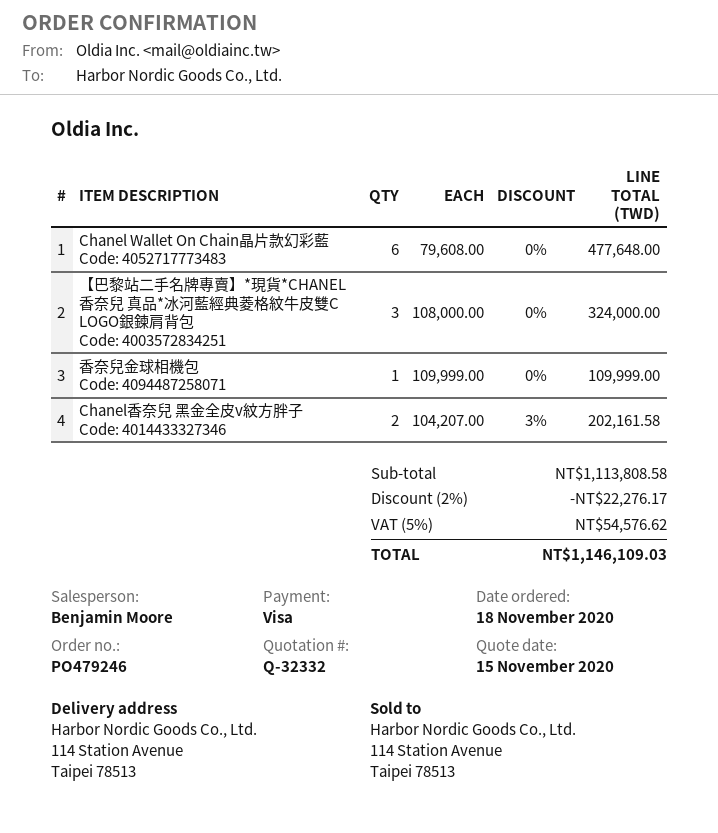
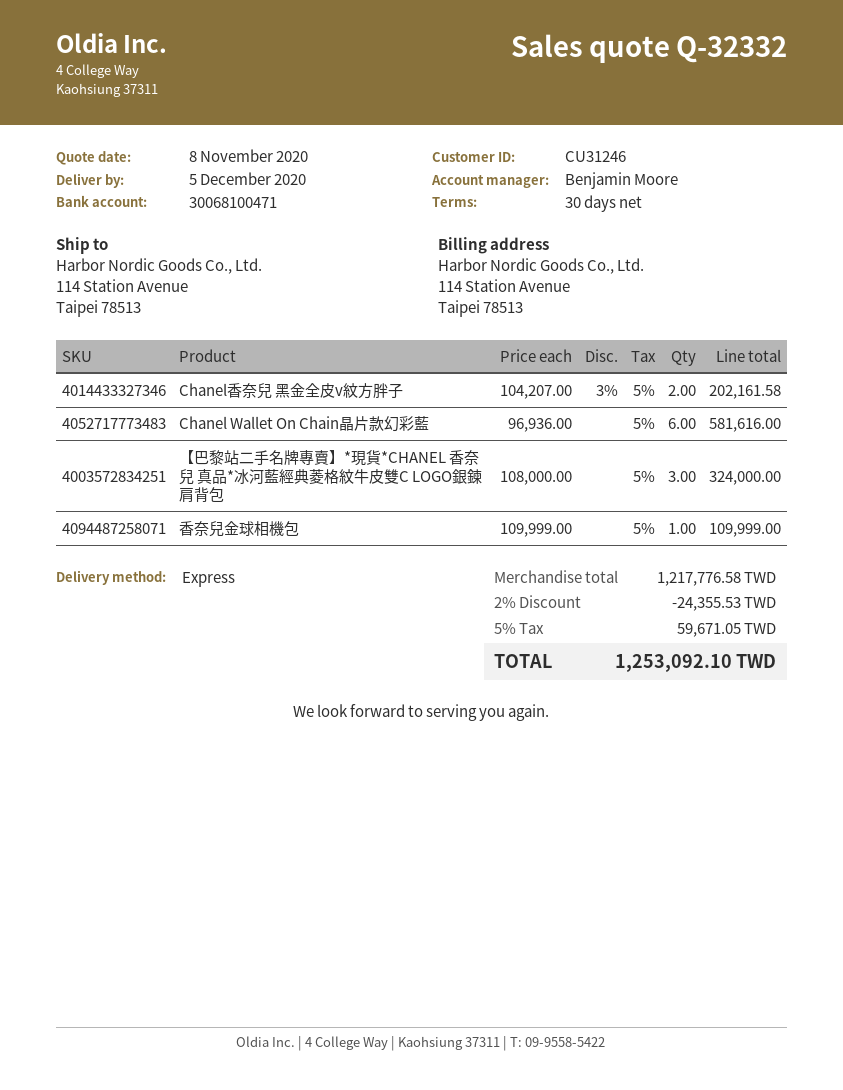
quote date: 2020-11-15 -> 2020-11-08
Chanel Wallet On Chain晶片款幻彩藍: 6 x 79608.00 = 477648.00 -> 6 x 96936.00 = 581616.00
subtotal: 1113808.58 -> 1217776.58
discount: 2% = 22276.17 -> 2% = 24355.53
tax: 5% = 54576.62 -> 5% = 59671.05
total: 1146109.03 -> 1253092.10

